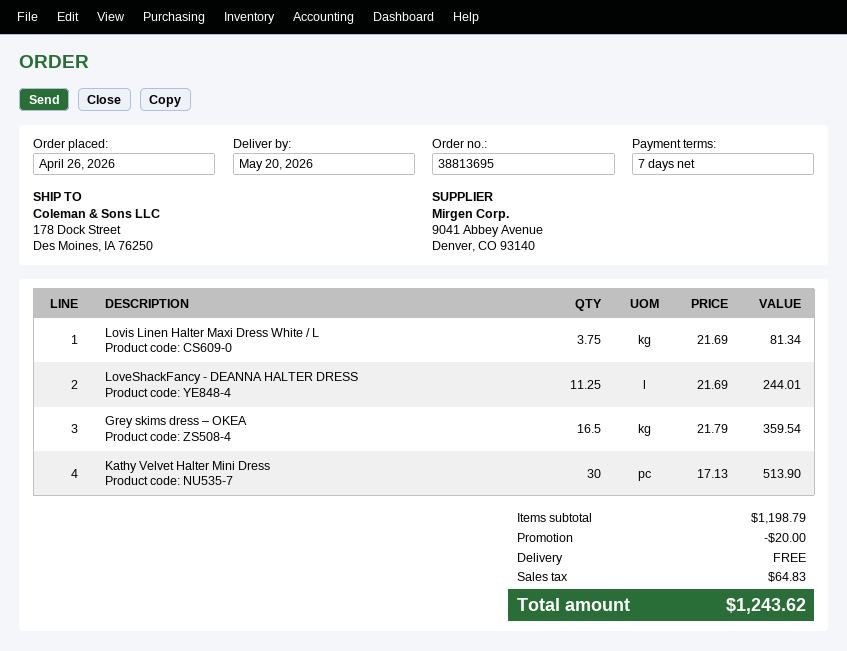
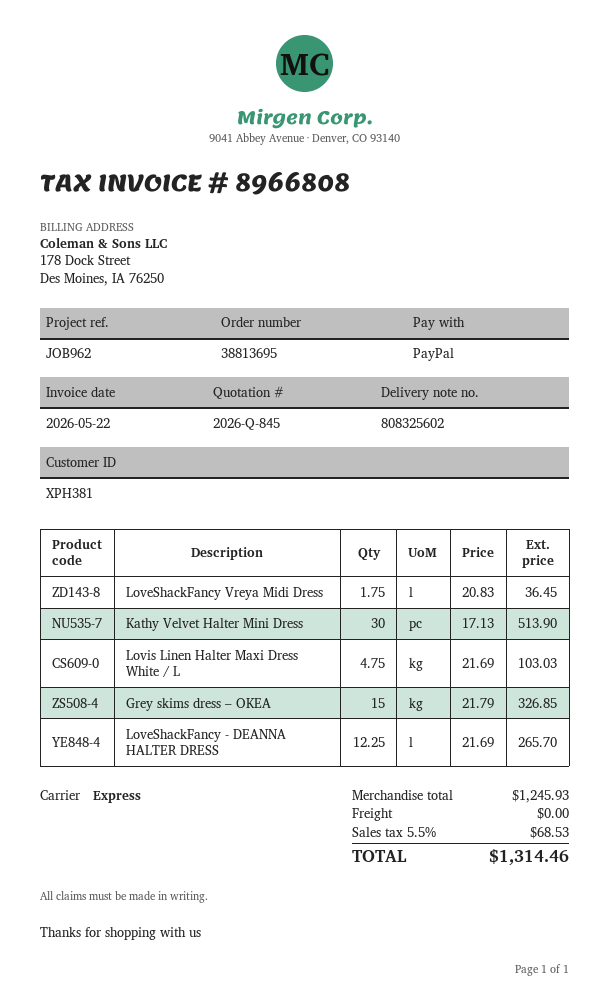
Lovis Linen Halter Maxi Dress White / L: 3.75 x 21.69 = 81.34 -> 4.75 x 21.69 = 103.03
LoveShackFancy - DEANNA HALTER DRESS: 11.25 x 21.69 = 244.01 -> 12.25 x 21.69 = 265.70
Grey skims dress – OKEA: 16.5 x 21.79 = 359.54 -> 15 x 21.79 = 326.85
LoveShackFancy Vreya Midi Dress: none -> 1.75 x 20.83 = 36.45
subtotal: 1198.79 -> 1245.93
discount: 20.00 -> none
tax: 64.83 -> 68.53
total: 1243.62 -> 1314.46

